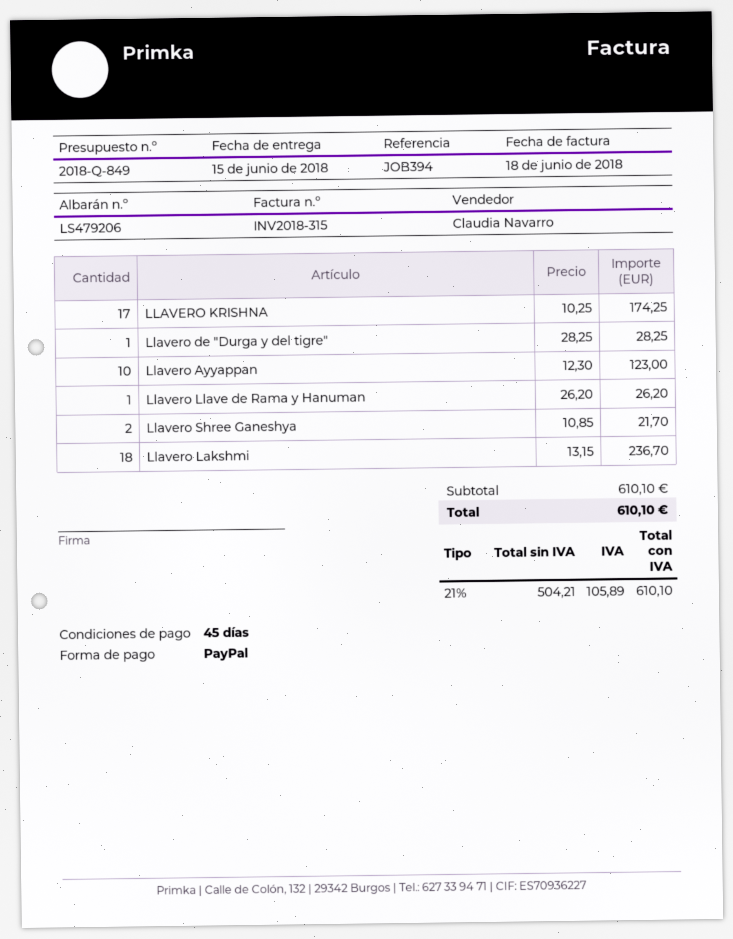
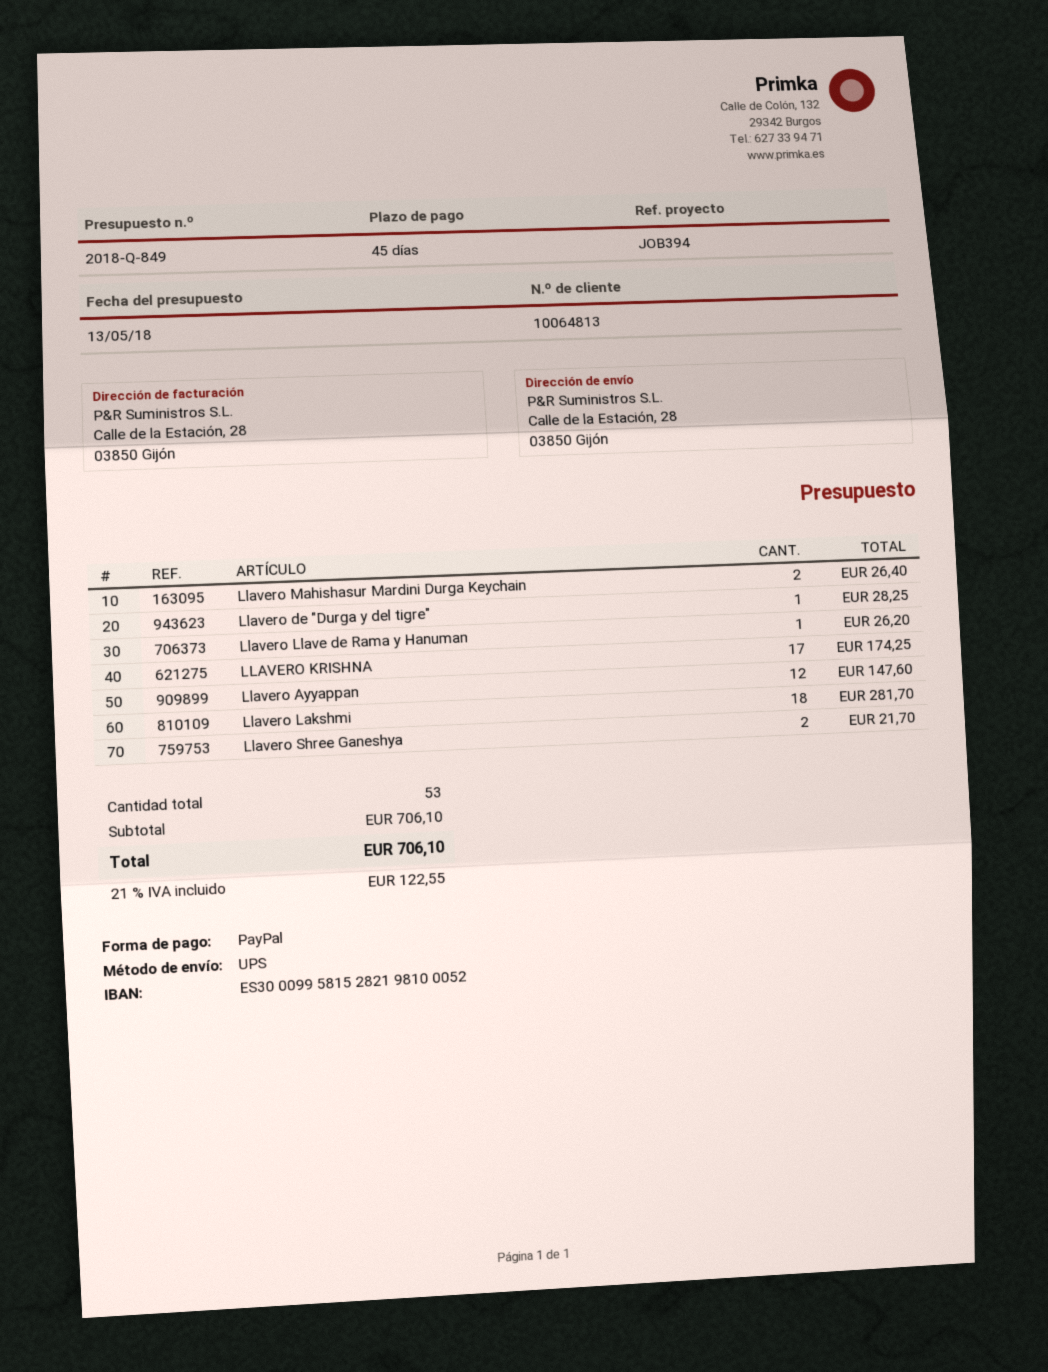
Llavero Ayyappan: 10 for 123.00 -> 12 for 147.60
Llavero Lakshmi: 18 for 236.70 -> 18 for 281.70
Llavero Mahishasur Mardini Durga Keychain: none -> 2 for 26.40
subtotal: 610.10 -> 706.10
tax: 21% = 105.89 -> 21% = 122.55
total: 610.10 -> 706.10

